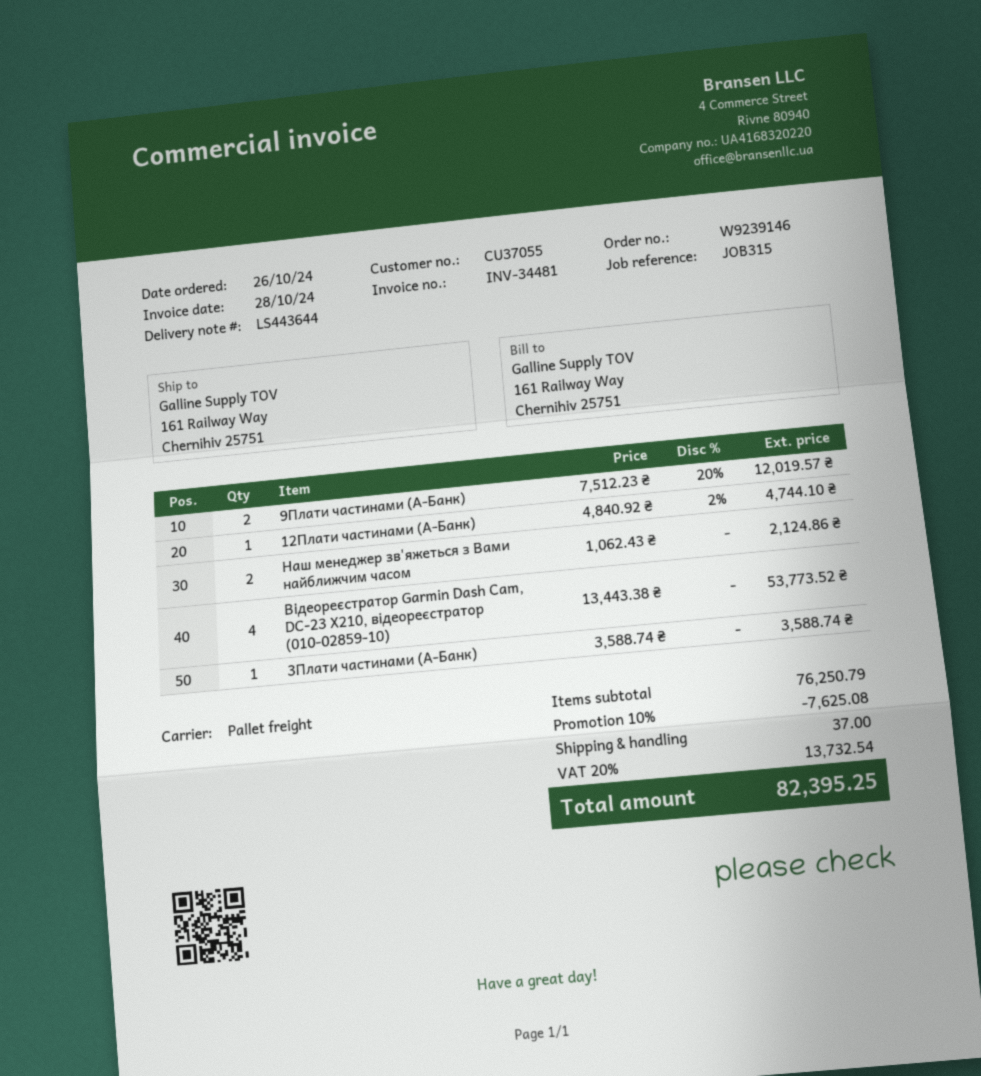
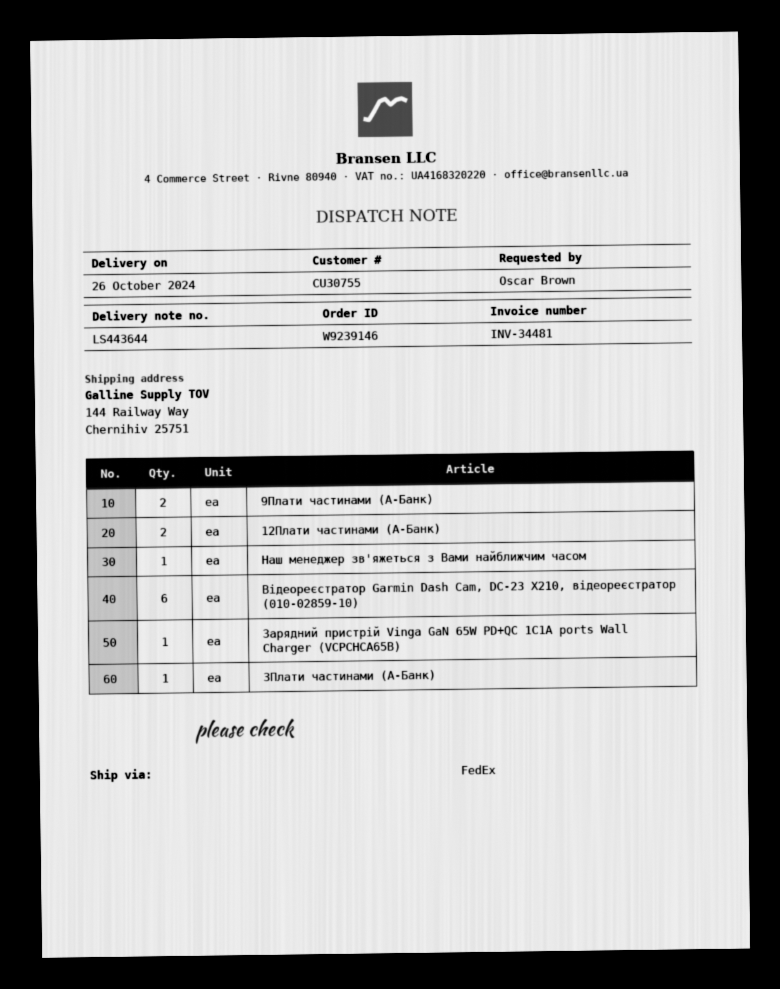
customer number: CU37055 -> CU30755
shipping method: pallet freight -> FedEx
ship to: 161 Railway Way, Chernihiv 25751 -> 144 Railway Way, Chernihiv 25751
12Плати частинами (А-Банк): 1 -> 2
Наш менеджер зв'яжеться з Вами найближчим часом: 2 -> 1
Відеореєстратор Garmin Dash Cam, DC-23 X210, відеореєстратор (010-02859-10): 4 -> 6
Зарядний пристрій Vinga GaN 65W PD+QC 1C1A ports Wall Charger (VCPCHCA65B): none -> 1

